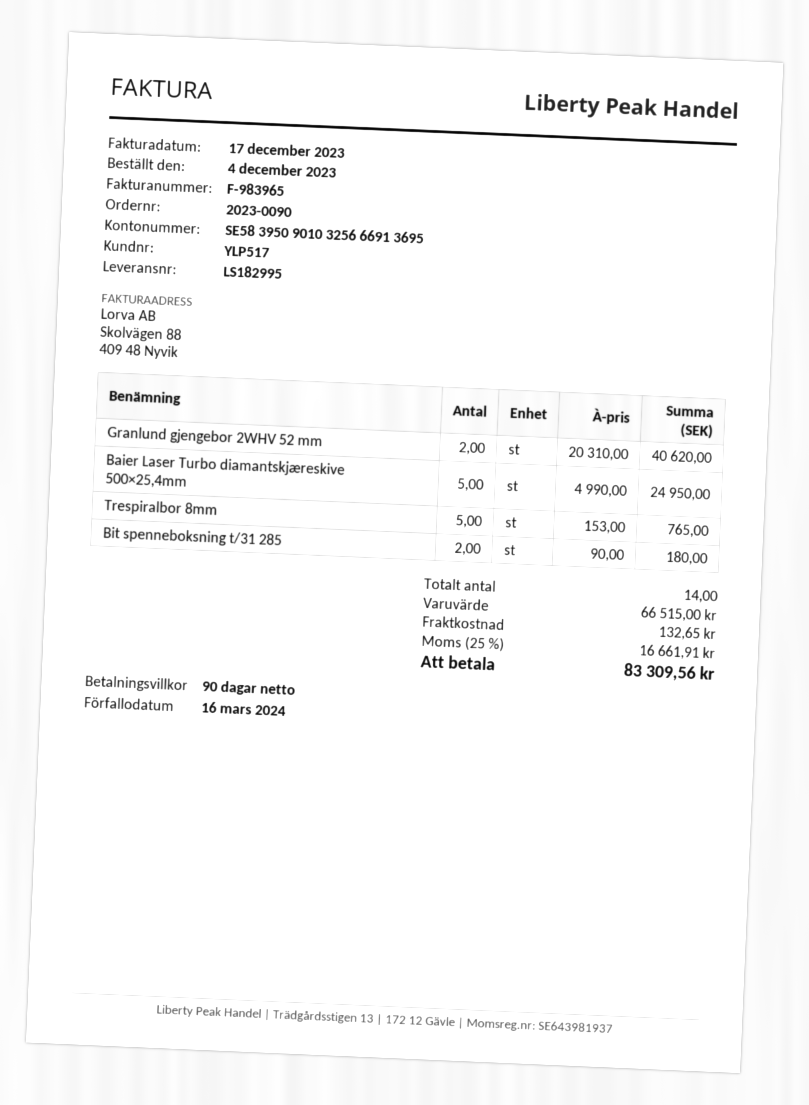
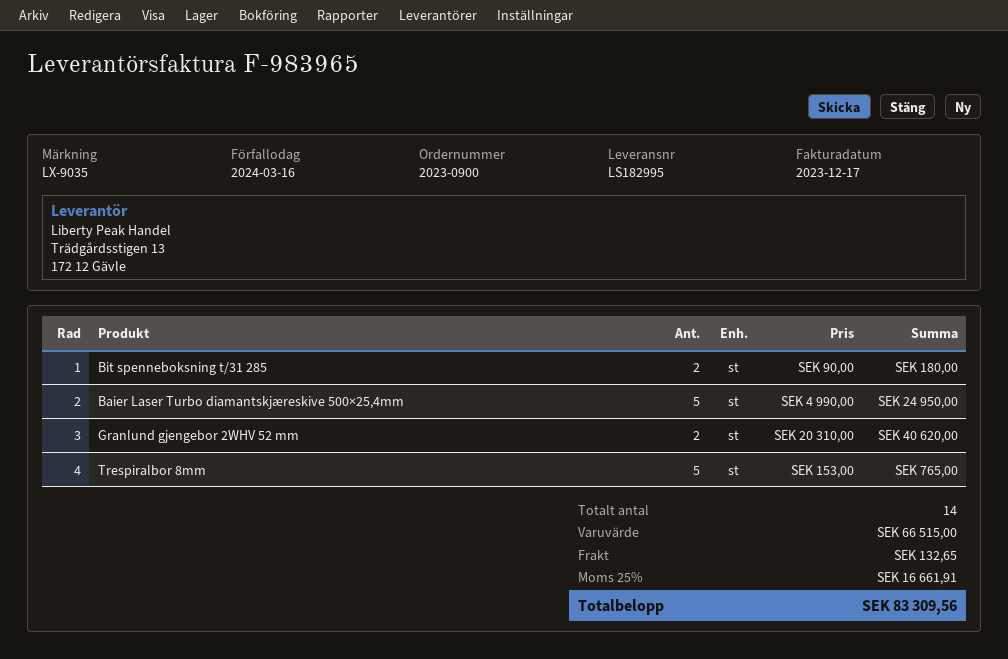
order number: 2023-0090 -> 2023-0900

